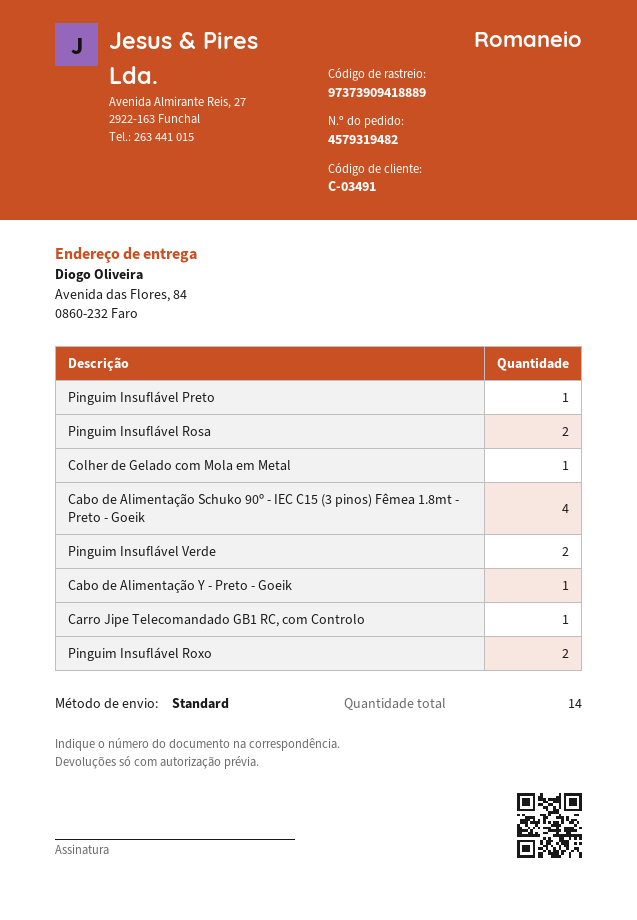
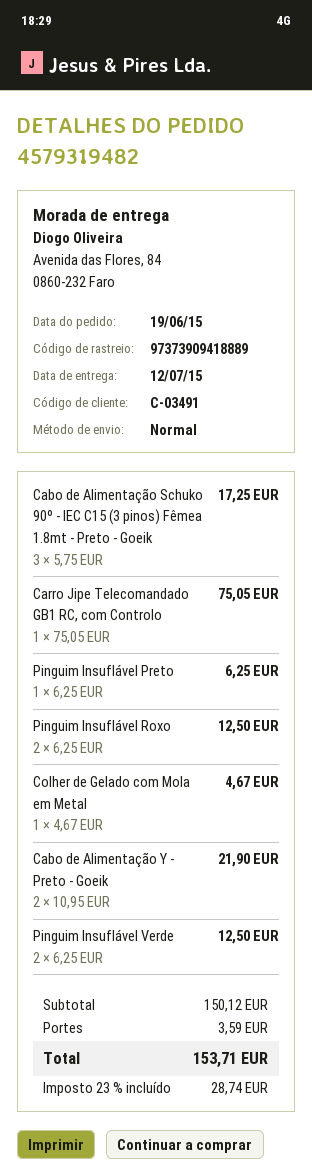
Pinguim Insuflável Rosa: 2 -> none
Cabo de Alimentação Schuko 90º - IEC C15 (3 pinos) Fêmea 1.8mt - Preto - Goeik: 4 -> 3
Cabo de Alimentação Y - Preto - Goeik: 1 -> 2

